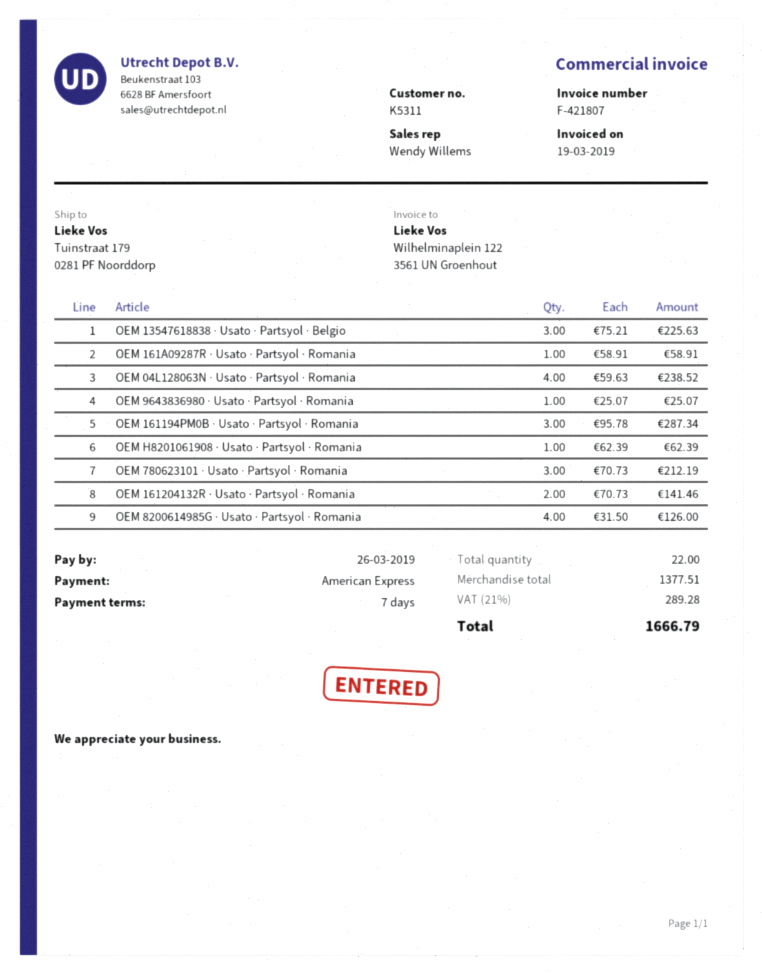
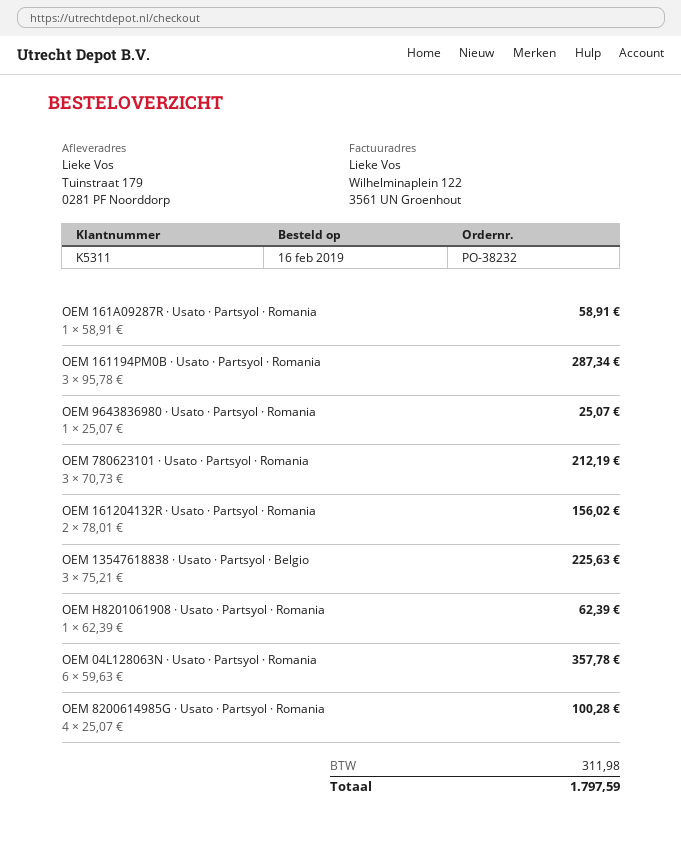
OEM 04L128063N · Usato · Partsyol · Romania: 4 x 59.63 = 238.52 -> 6 x 59.63 = 357.78
OEM 161204132R · Usato · Partsyol · Romania: 2 x 70.73 = 141.46 -> 2 x 78.01 = 156.02
OEM 8200614985G · Usato · Partsyol · Romania: 4 x 31.50 = 126.00 -> 4 x 25.07 = 100.28
tax: 289.28 -> 311.98
total: 1666.79 -> 1797.59

